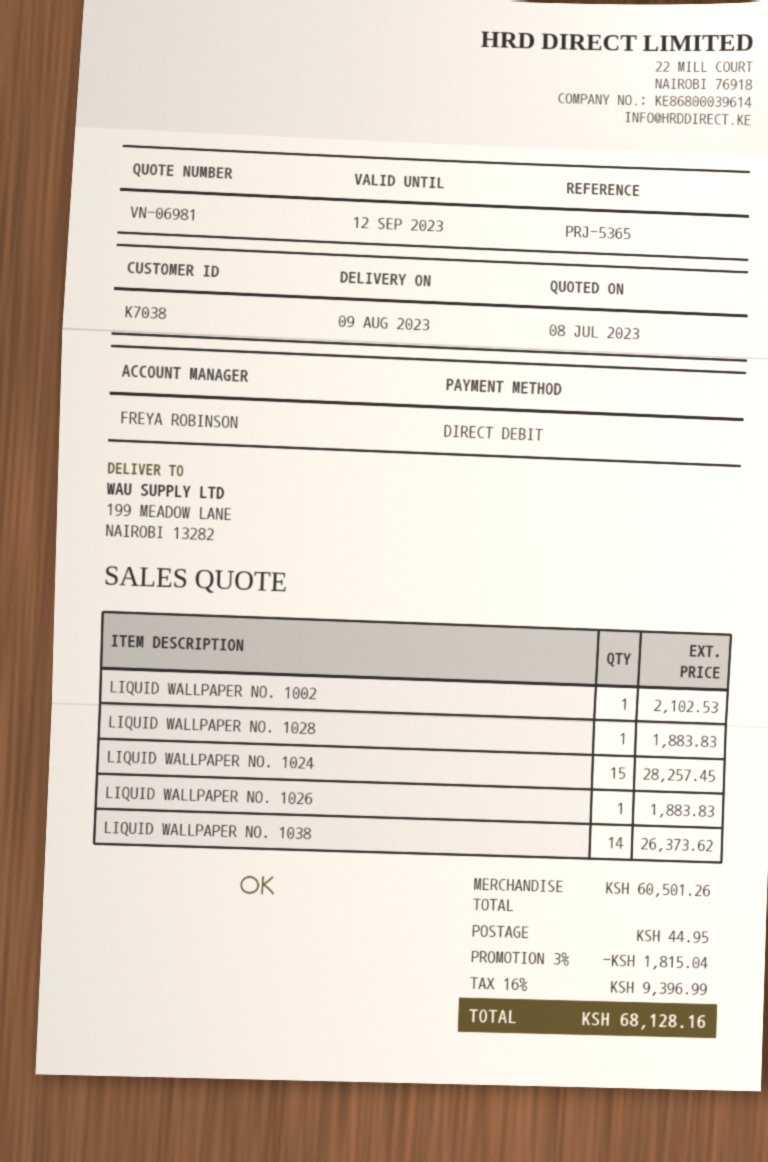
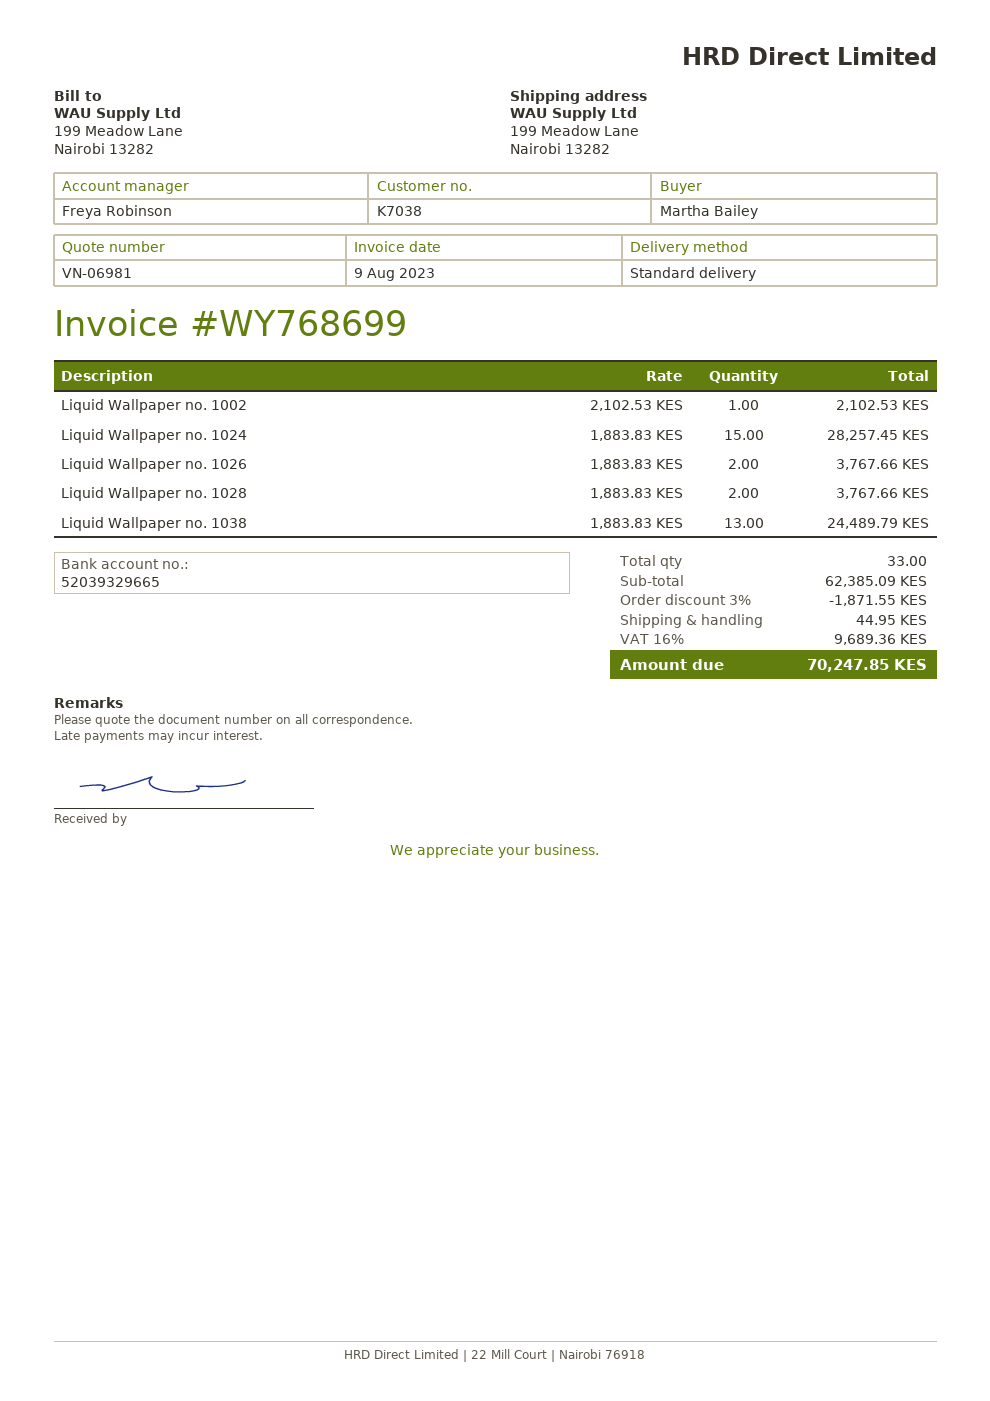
LIQUID WALLPAPER NO. 1028: 1 for 1883.83 -> 2 for 3767.66
LIQUID WALLPAPER NO. 1026: 1 for 1883.83 -> 2 for 3767.66
LIQUID WALLPAPER NO. 1038: 14 for 26373.62 -> 13 for 24489.79
subtotal: 60501.26 -> 62385.09
discount: 3% = 1815.04 -> 3% = 1871.55
tax: 16% = 9396.99 -> 16% = 9689.36
total: 68128.16 -> 70247.85

